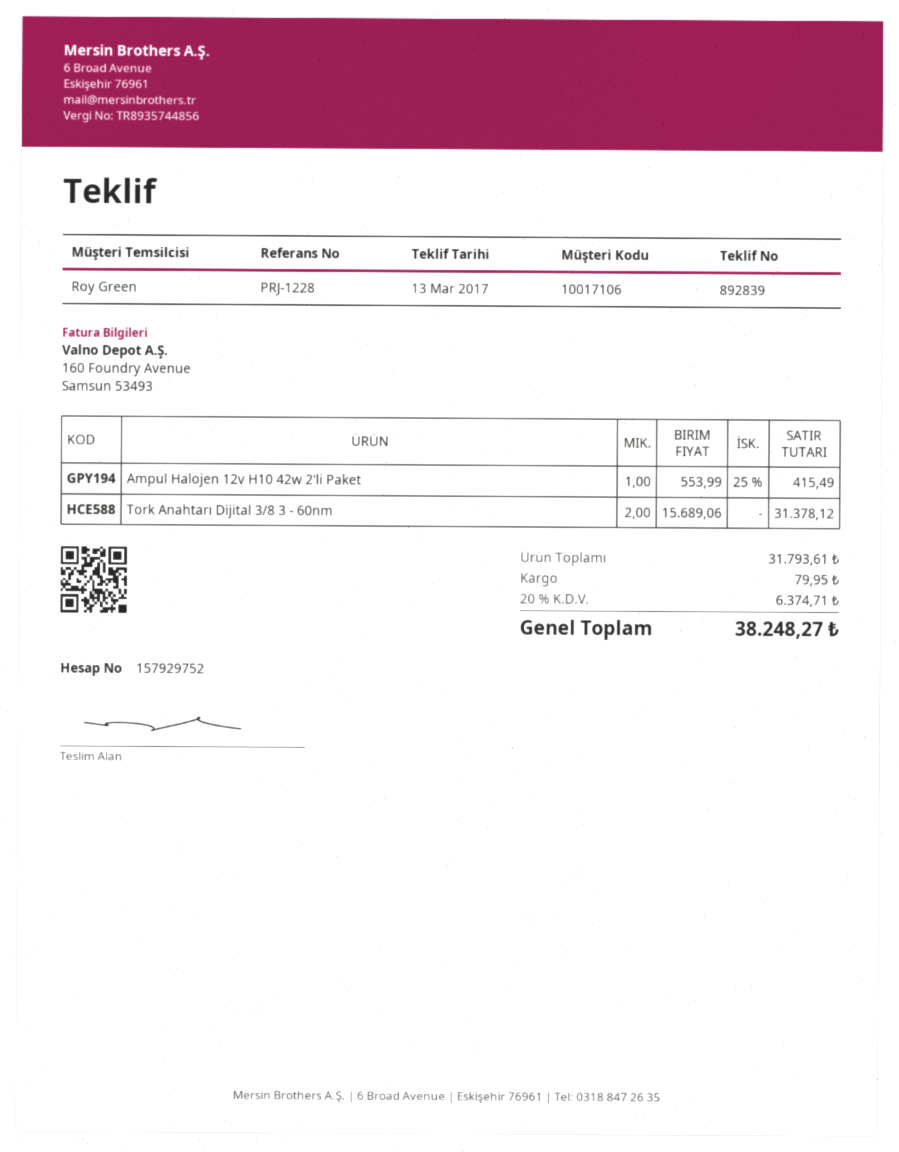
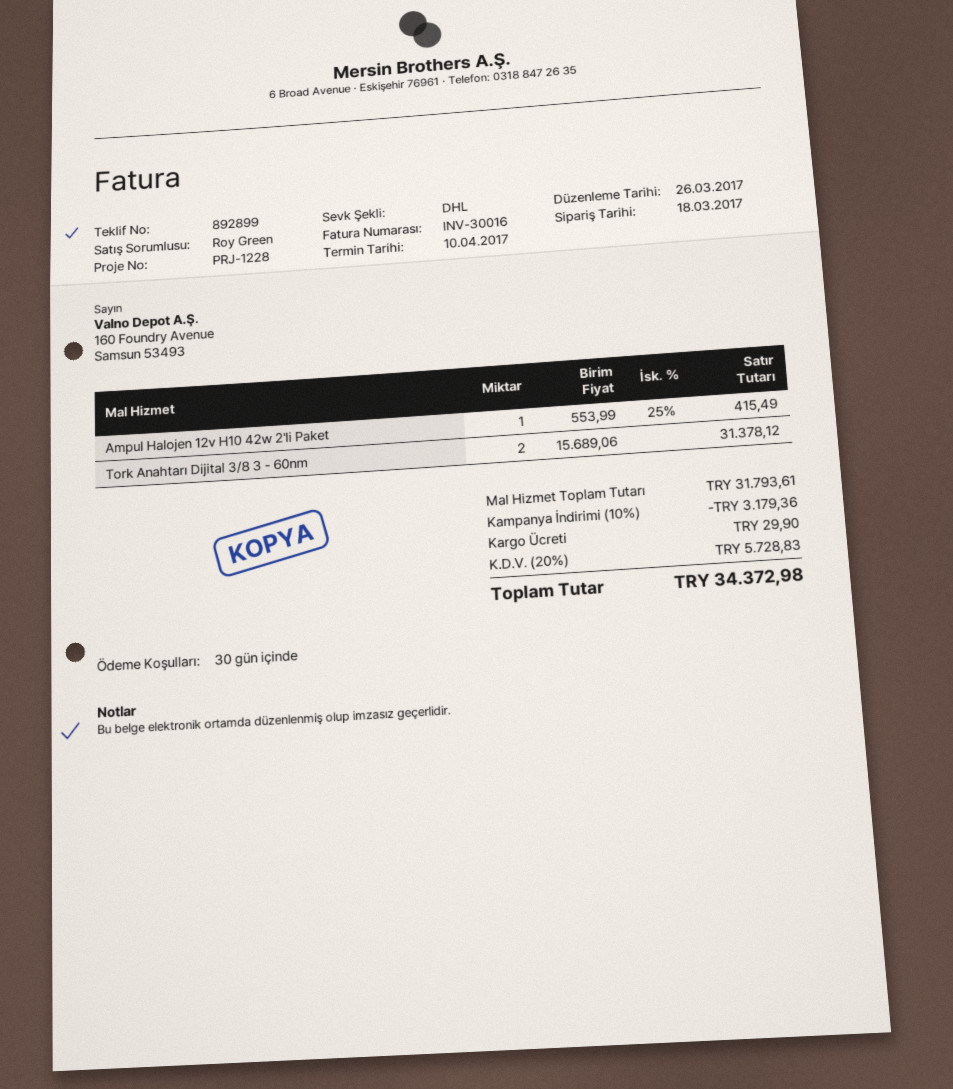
quote number: 892839 -> 892899
discount: none -> 10% = 3179.36
shipping: 79.95 -> 29.90
tax: 20% = 6374.71 -> 20% = 5728.83
total: 38248.27 -> 34372.98

